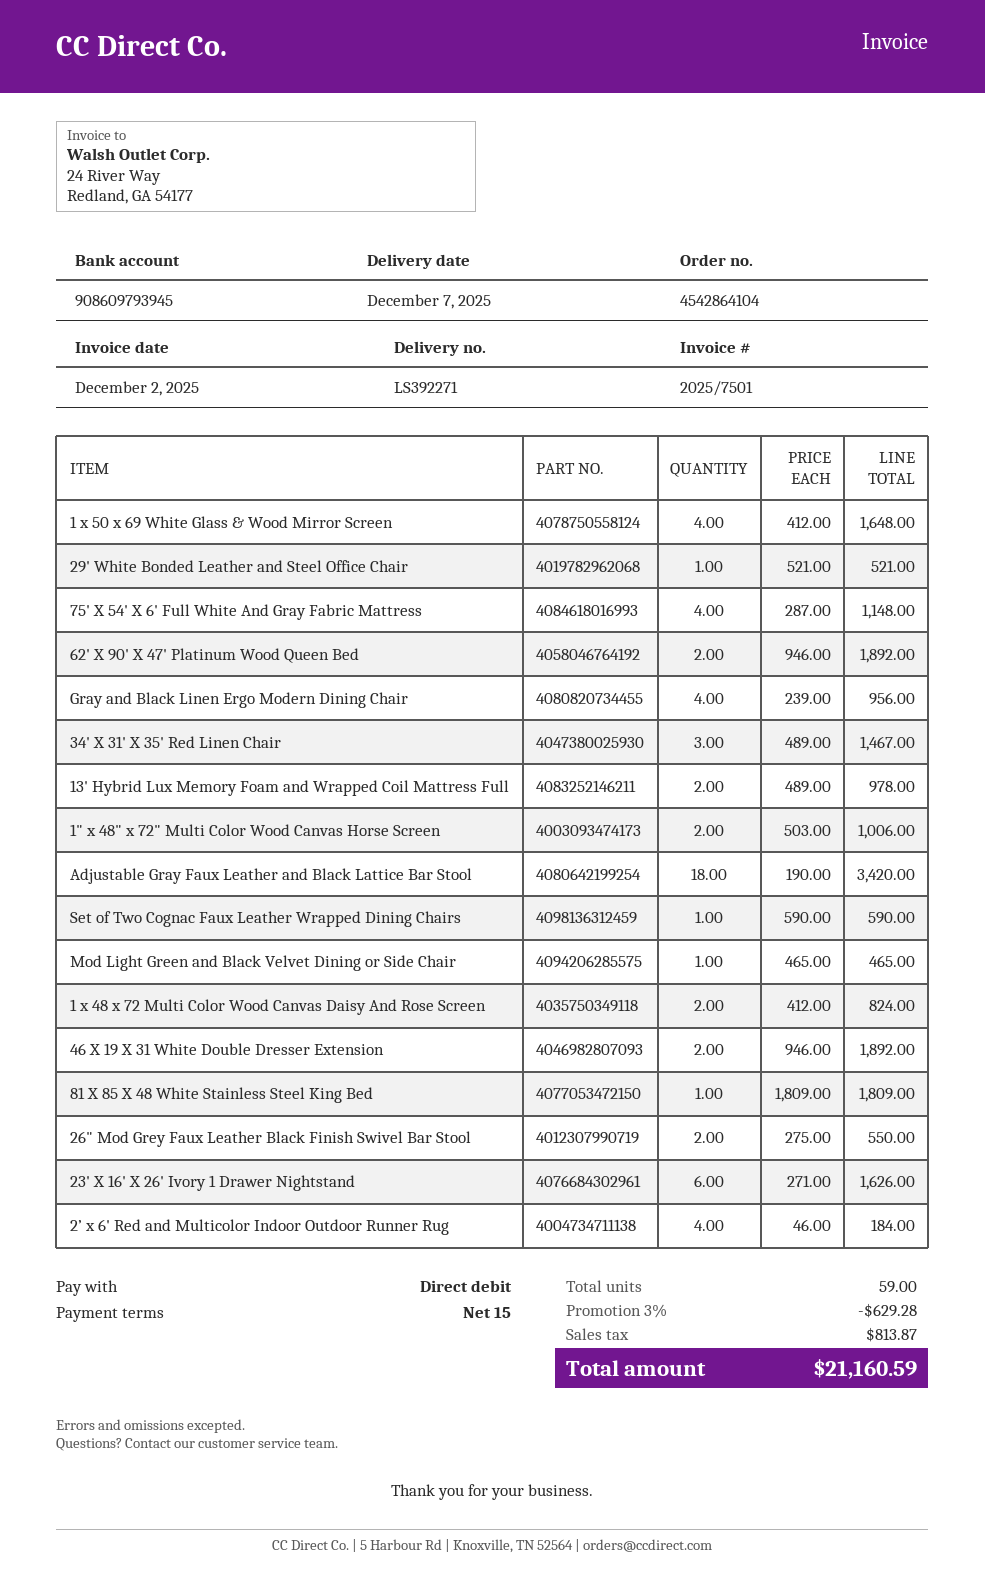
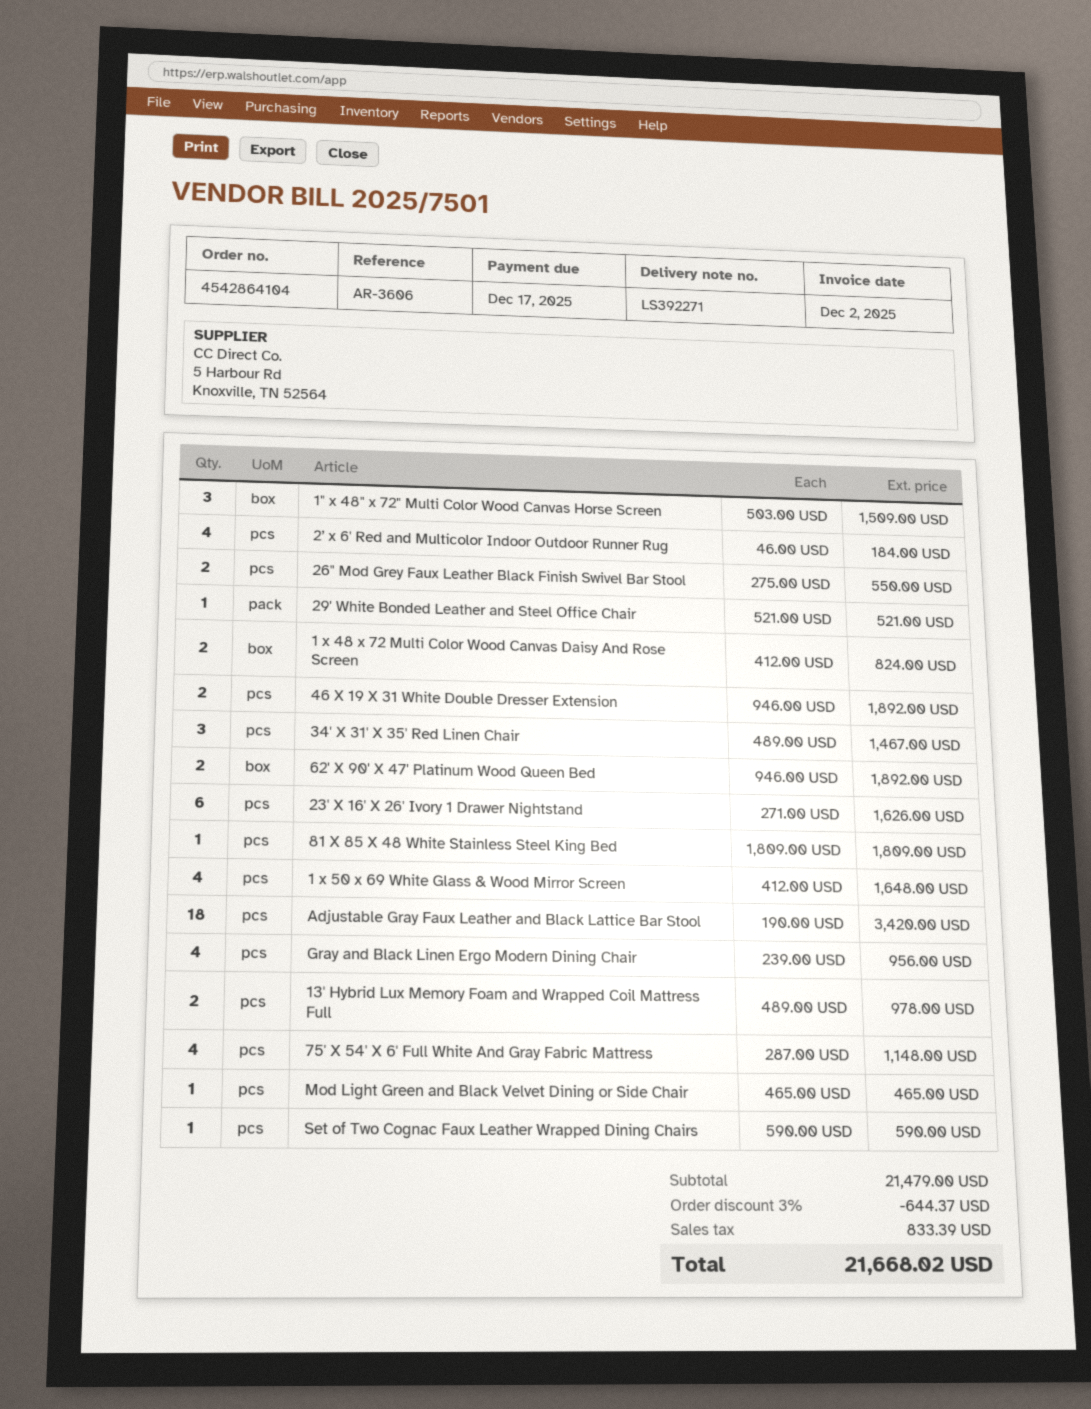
1" x 48" x 72" Multi Color Wood Canvas Horse Screen: 2 x 503.00 = 1006.00 -> 3 x 503.00 = 1509.00
discount: 3% = 629.28 -> 3% = 644.37
tax: 813.87 -> 833.39
total: 21160.59 -> 21668.02

